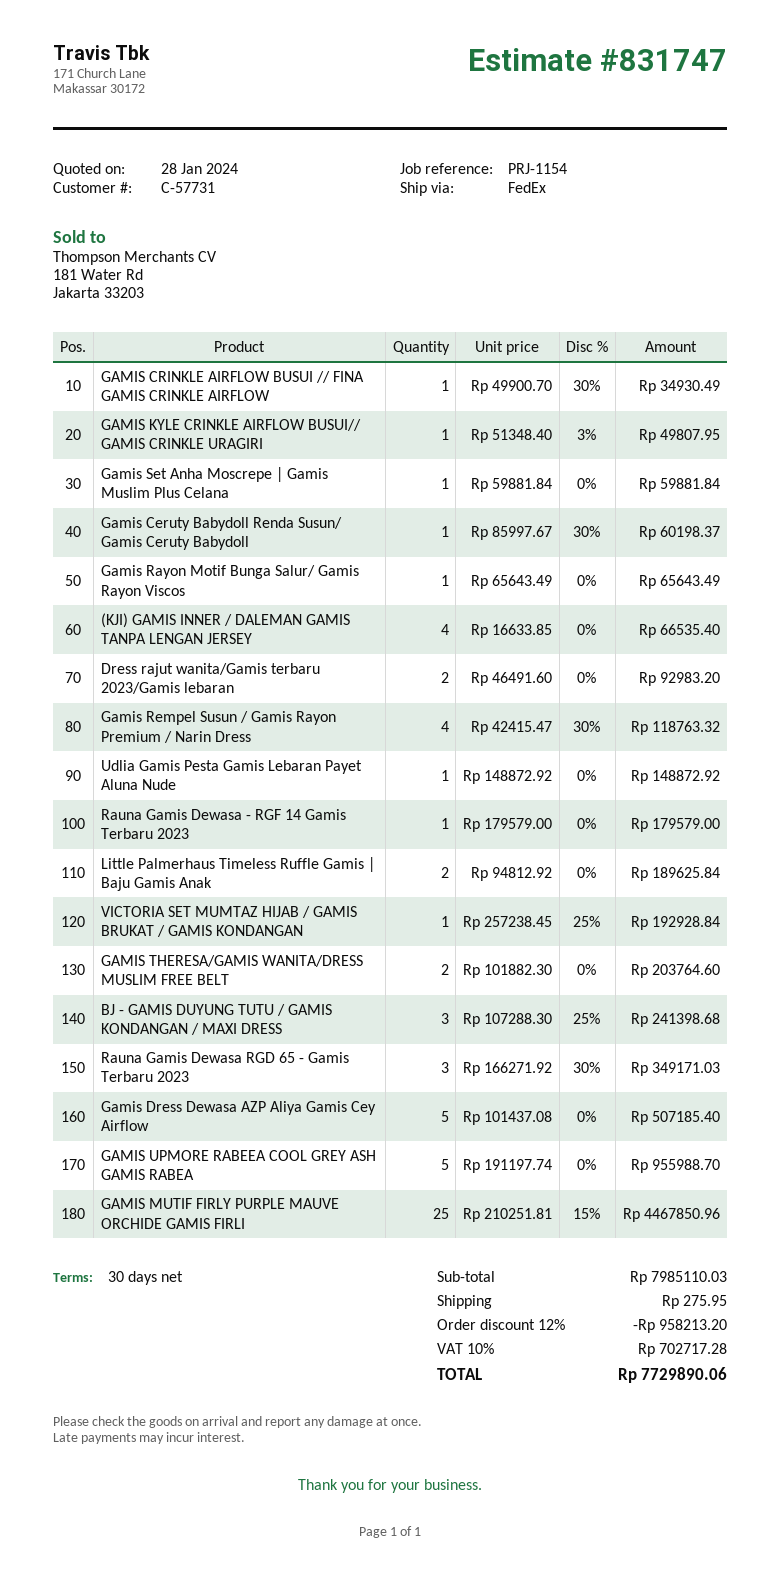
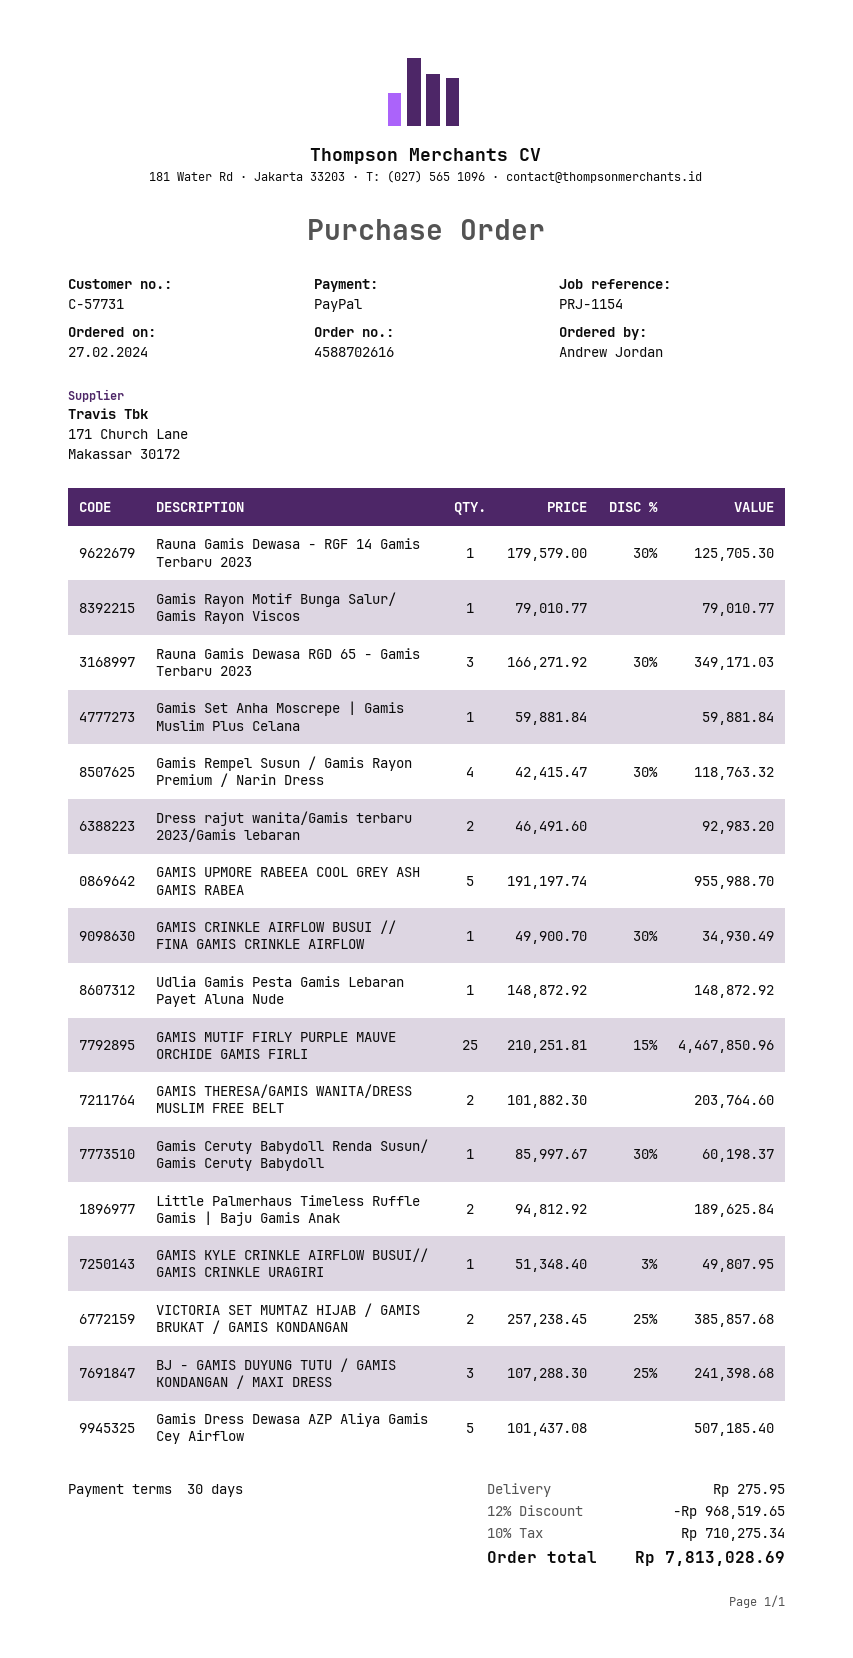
Gamis Rayon Motif Bunga Salur/ Gamis Rayon Viscos: 1 x 65643.49 = 65643.49 -> 1 x 79010.77 = 79010.77
(KJI) GAMIS INNER / DALEMAN GAMIS TANPA LENGAN JERSEY: 4 x 16633.85 = 66535.40 -> none
Rauna Gamis Dewasa - RGF 14 Gamis Terbaru 2023: 1 x 179579.00 = 179579.00 -> 1 x 179579.00 - 30% = 125705.30
VICTORIA SET MUMTAZ HIJAB / GAMIS BRUKAT / GAMIS KONDANGAN: 1 x 257238.45 - 25% = 192928.84 -> 2 x 257238.45 - 25% = 385857.68
discount: 12% = 958213.20 -> 12% = 968519.65
tax: 10% = 702717.28 -> 10% = 710275.34
total: 7729890.06 -> 7813028.69

